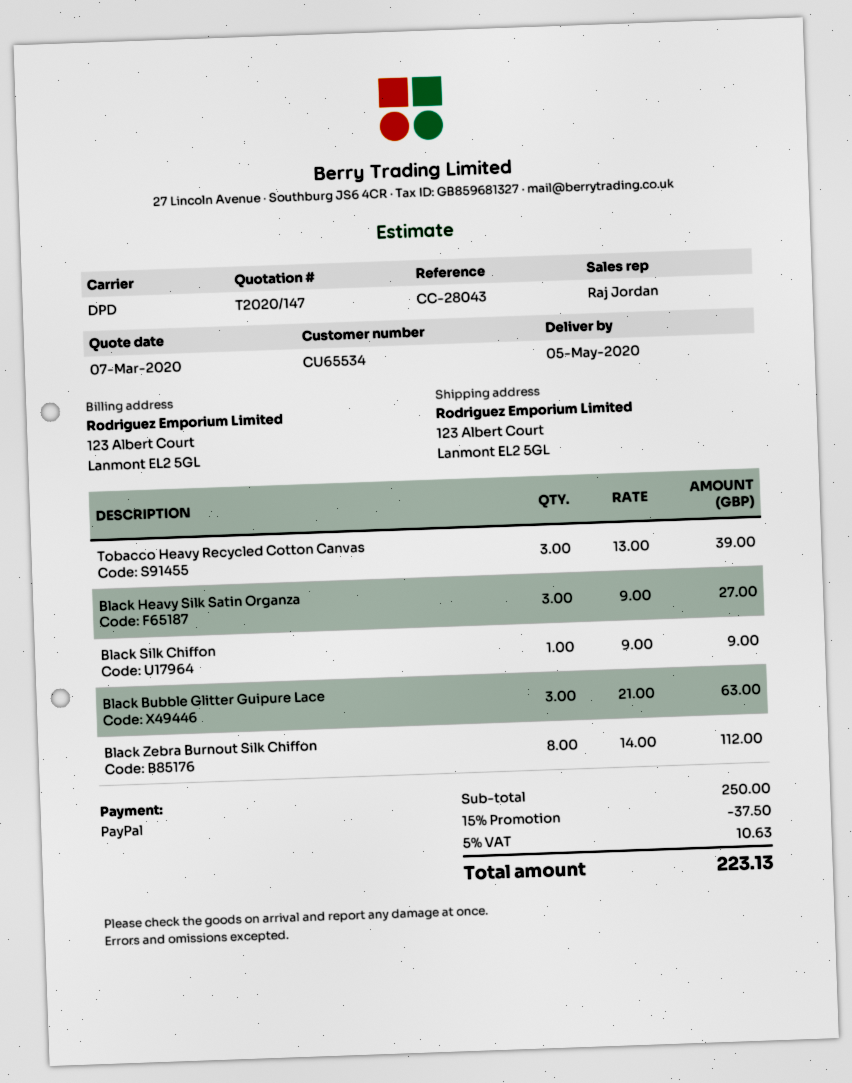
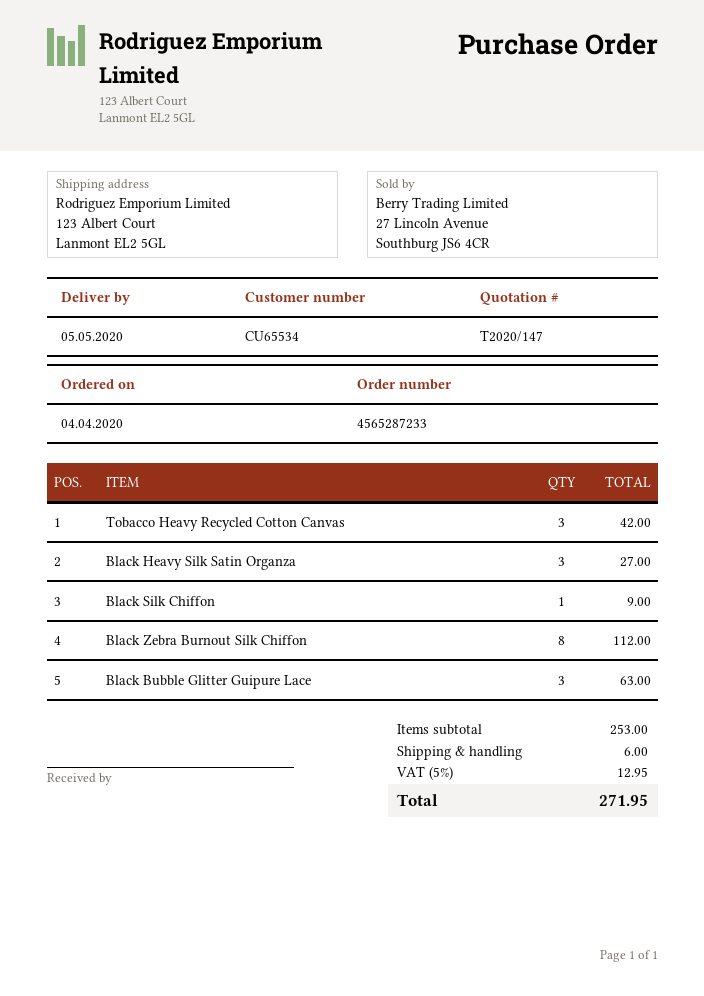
Tobacco Heavy Recycled Cotton Canvas: 3 for 39.00 -> 3 for 42.00
subtotal: 250.00 -> 253.00
discount: 15% = 37.50 -> none
shipping: none -> 6.00
tax: 5% = 10.63 -> 5% = 12.95
total: 223.13 -> 271.95

